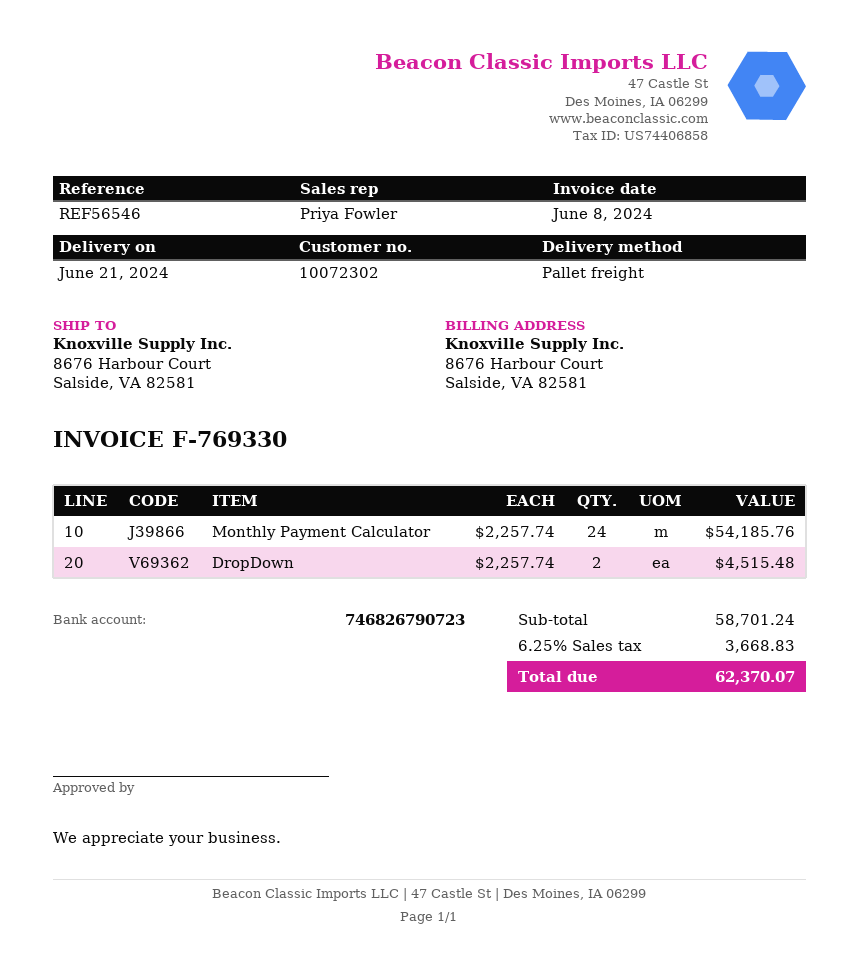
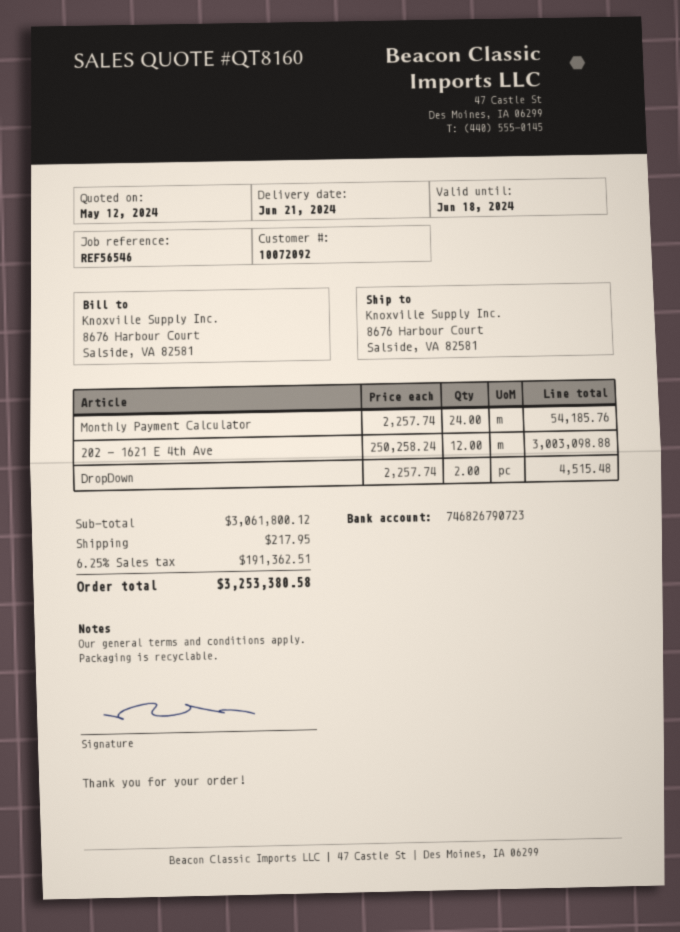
customer number: 10072302 -> 10072092
202 - 1621 E 4th Ave: none -> 12 x 250258.24 = 3003098.88
subtotal: 58701.24 -> 3061800.12
shipping: none -> 217.95
tax: 6.25% = 3668.83 -> 6.25% = 191362.51
total: 62370.07 -> 3253380.58

